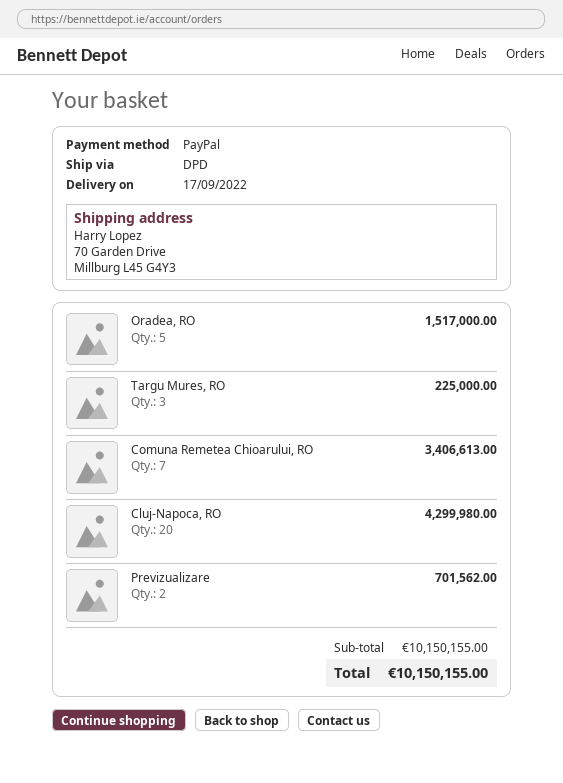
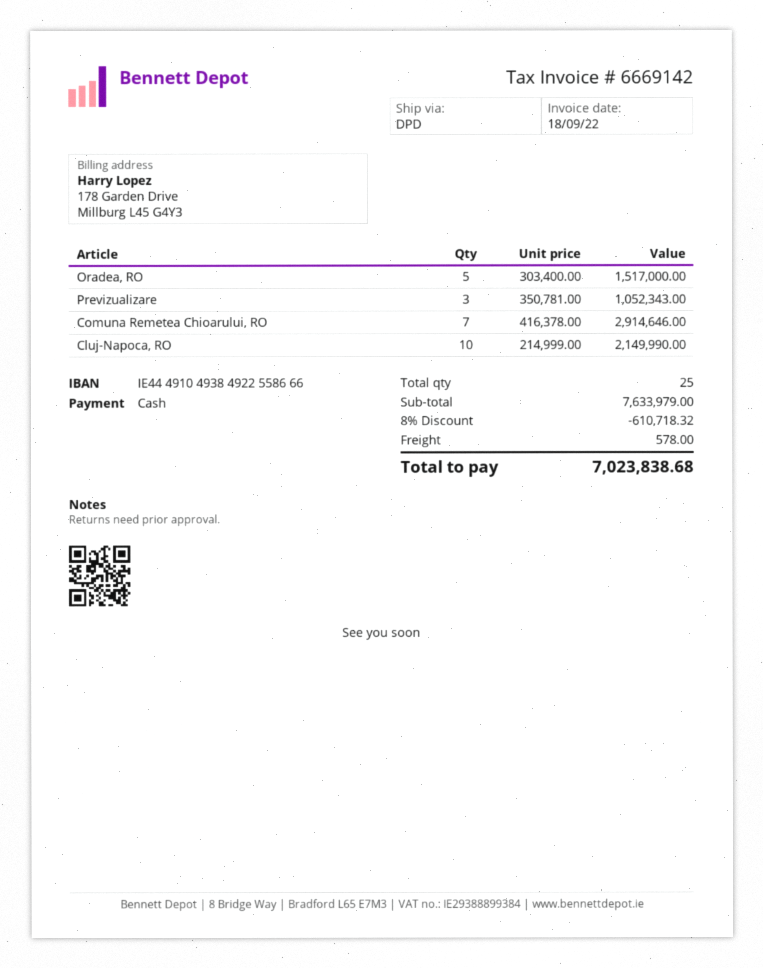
payment method: PayPal -> cash
Targu Mures, RO: 3 for 225000.00 -> none
Comuna Remetea Chioarului, RO: 7 for 3406613.00 -> 7 for 2914646.00
Cluj-Napoca, RO: 20 for 4299980.00 -> 10 for 2149990.00
Previzualizare: 2 for 701562.00 -> 3 for 1052343.00
subtotal: 10150155.00 -> 7633979.00
discount: none -> 8% = 610718.32
shipping: none -> 578.00
total: 10150155.00 -> 7023838.68

